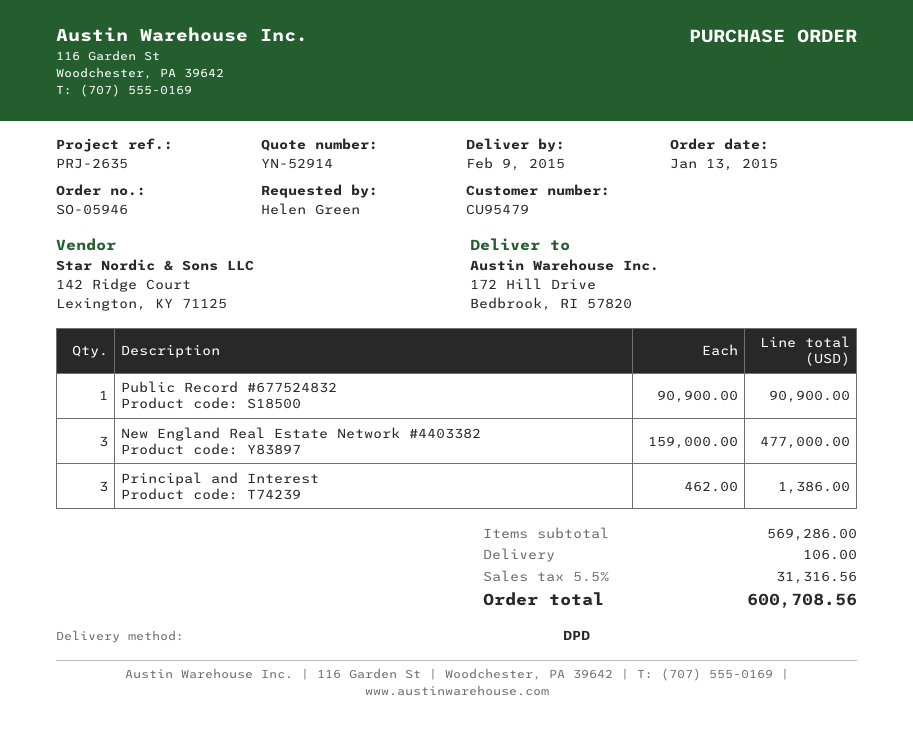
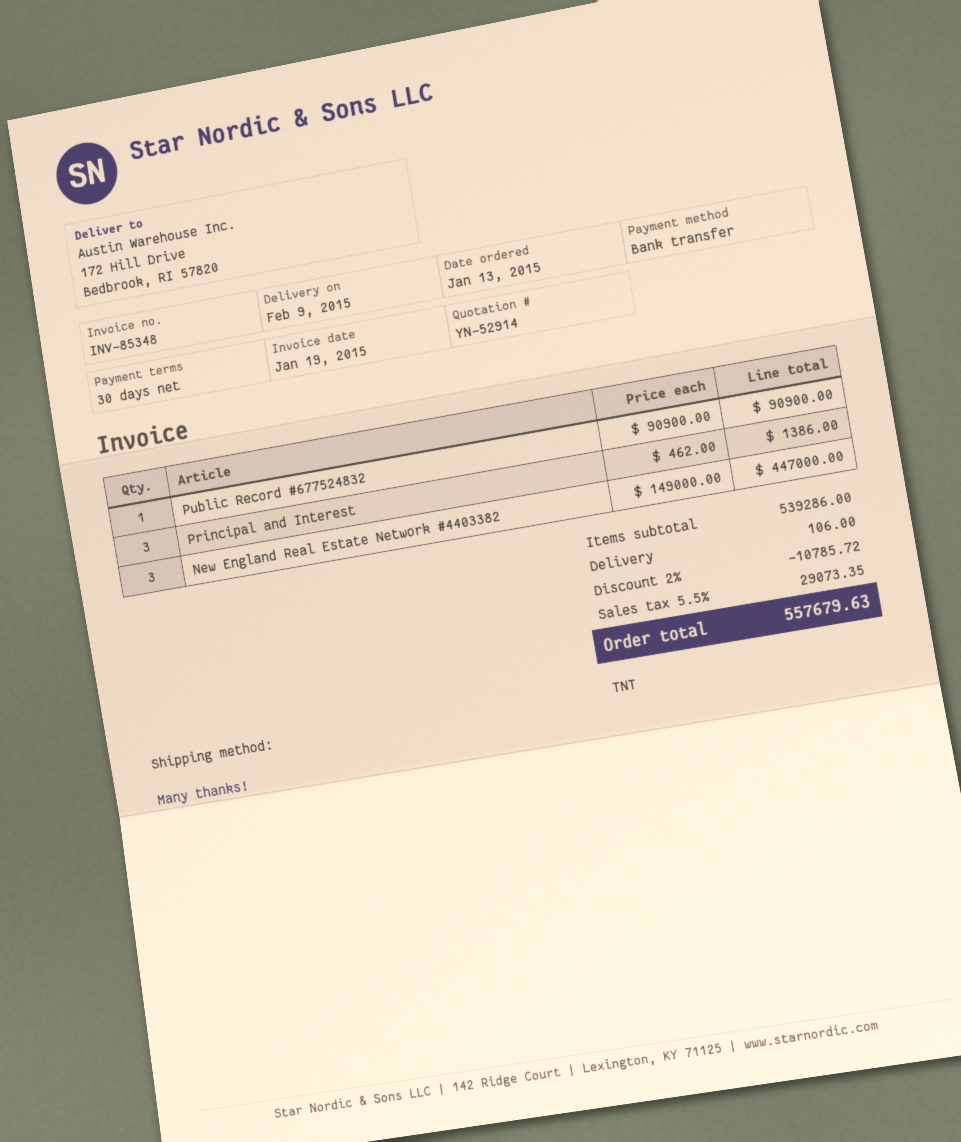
shipping method: DPD -> TNT
New England Real Estate Network #4403382: 3 x 159000.00 = 477000.00 -> 3 x 149000.00 = 447000.00
subtotal: 569286.00 -> 539286.00
discount: none -> 2% = 10785.72
tax: 5.5% = 31316.56 -> 5.5% = 29073.35
total: 600708.56 -> 557679.63

